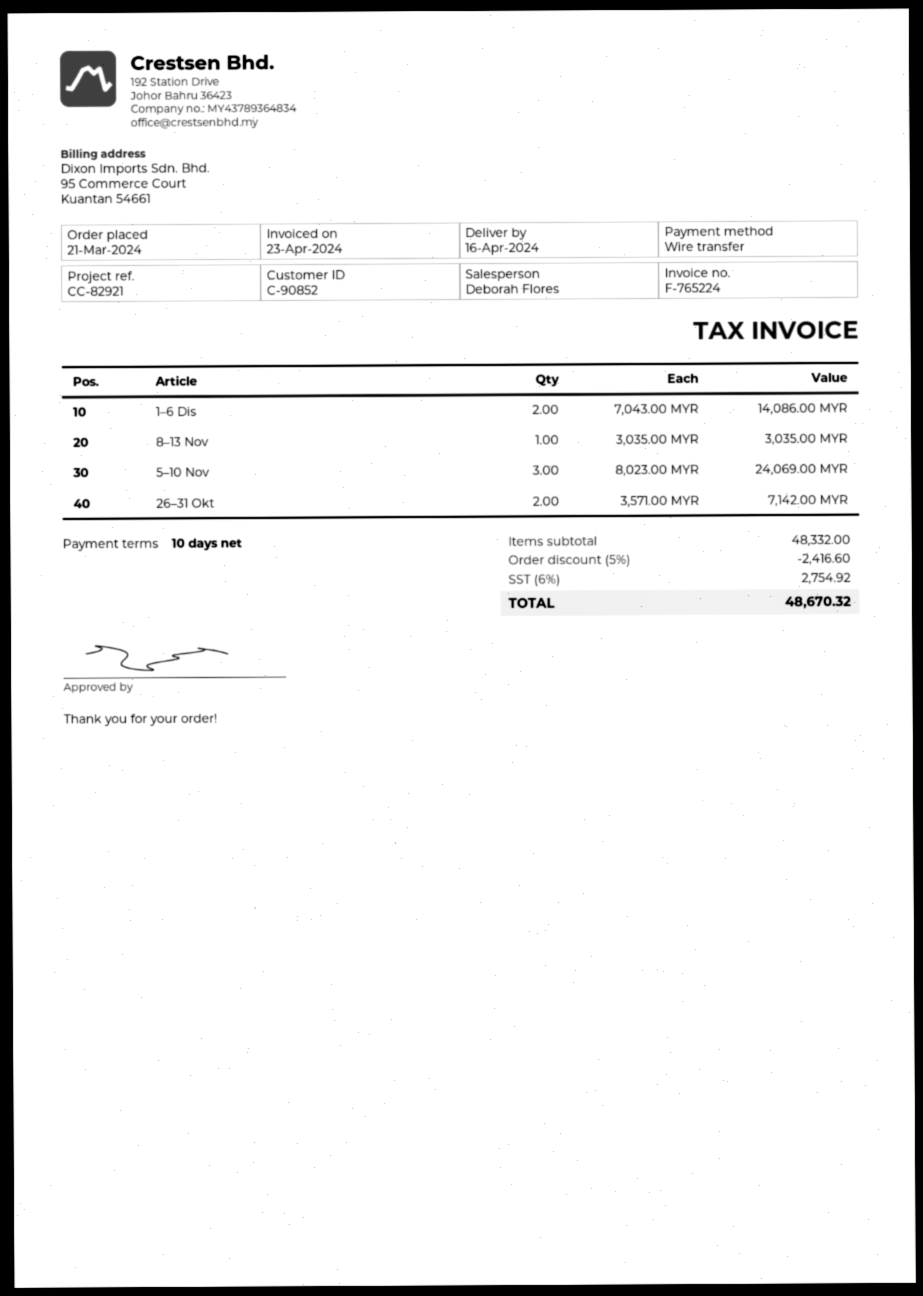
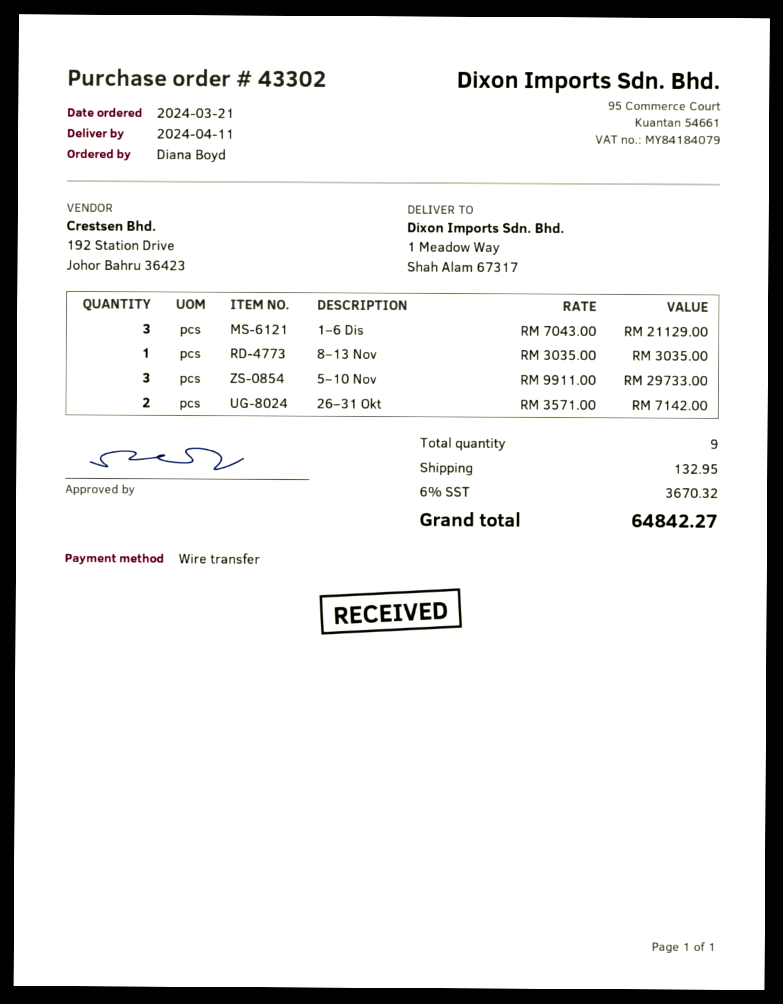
delivery date: 2024-04-16 -> 2024-04-11
1–6 Dis: 2 x 7043.00 = 14086.00 -> 3 x 7043.00 = 21129.00
5–10 Nov: 3 x 8023.00 = 24069.00 -> 3 x 9911.00 = 29733.00
discount: 5% = 2416.60 -> none
shipping: none -> 132.95
tax: 6% = 2754.92 -> 6% = 3670.32
total: 48670.32 -> 64842.27

